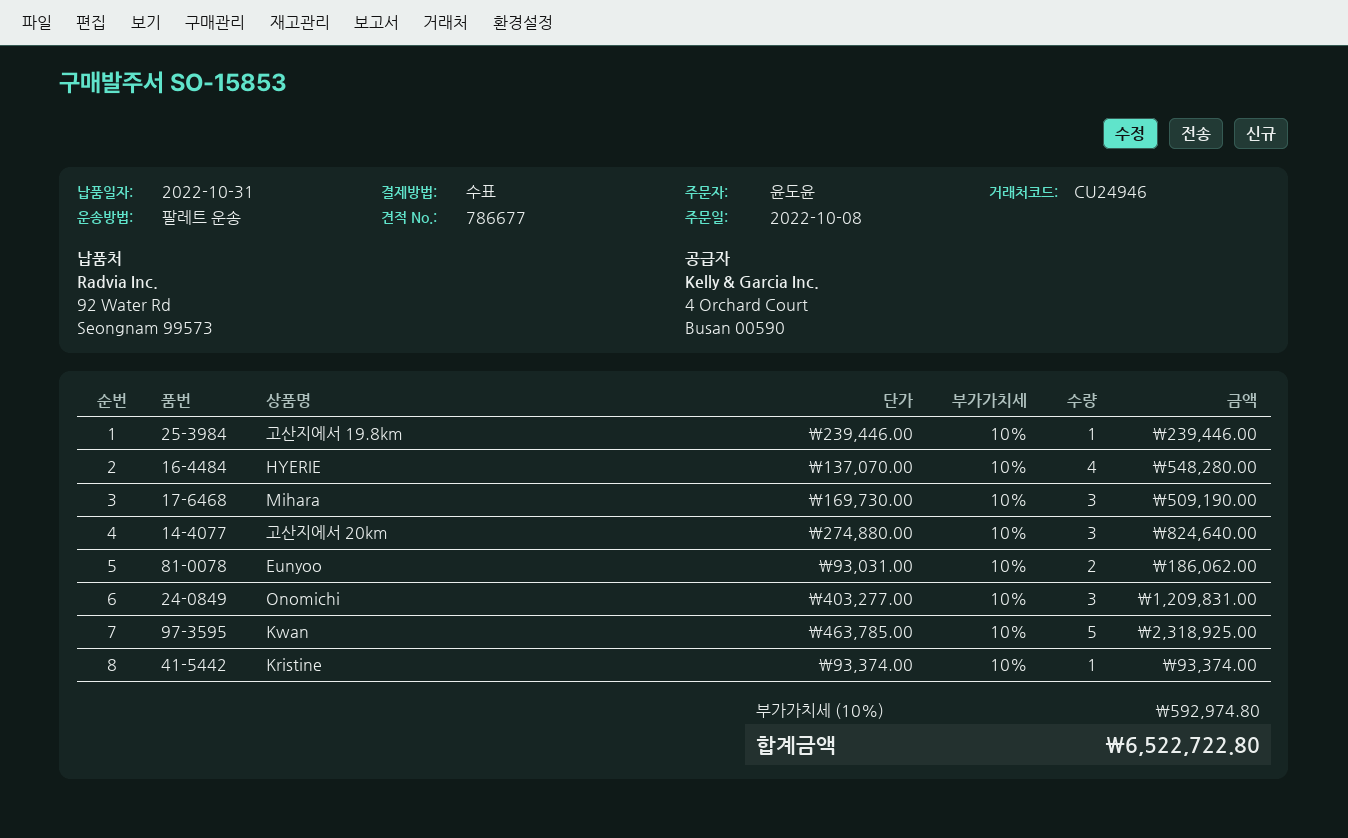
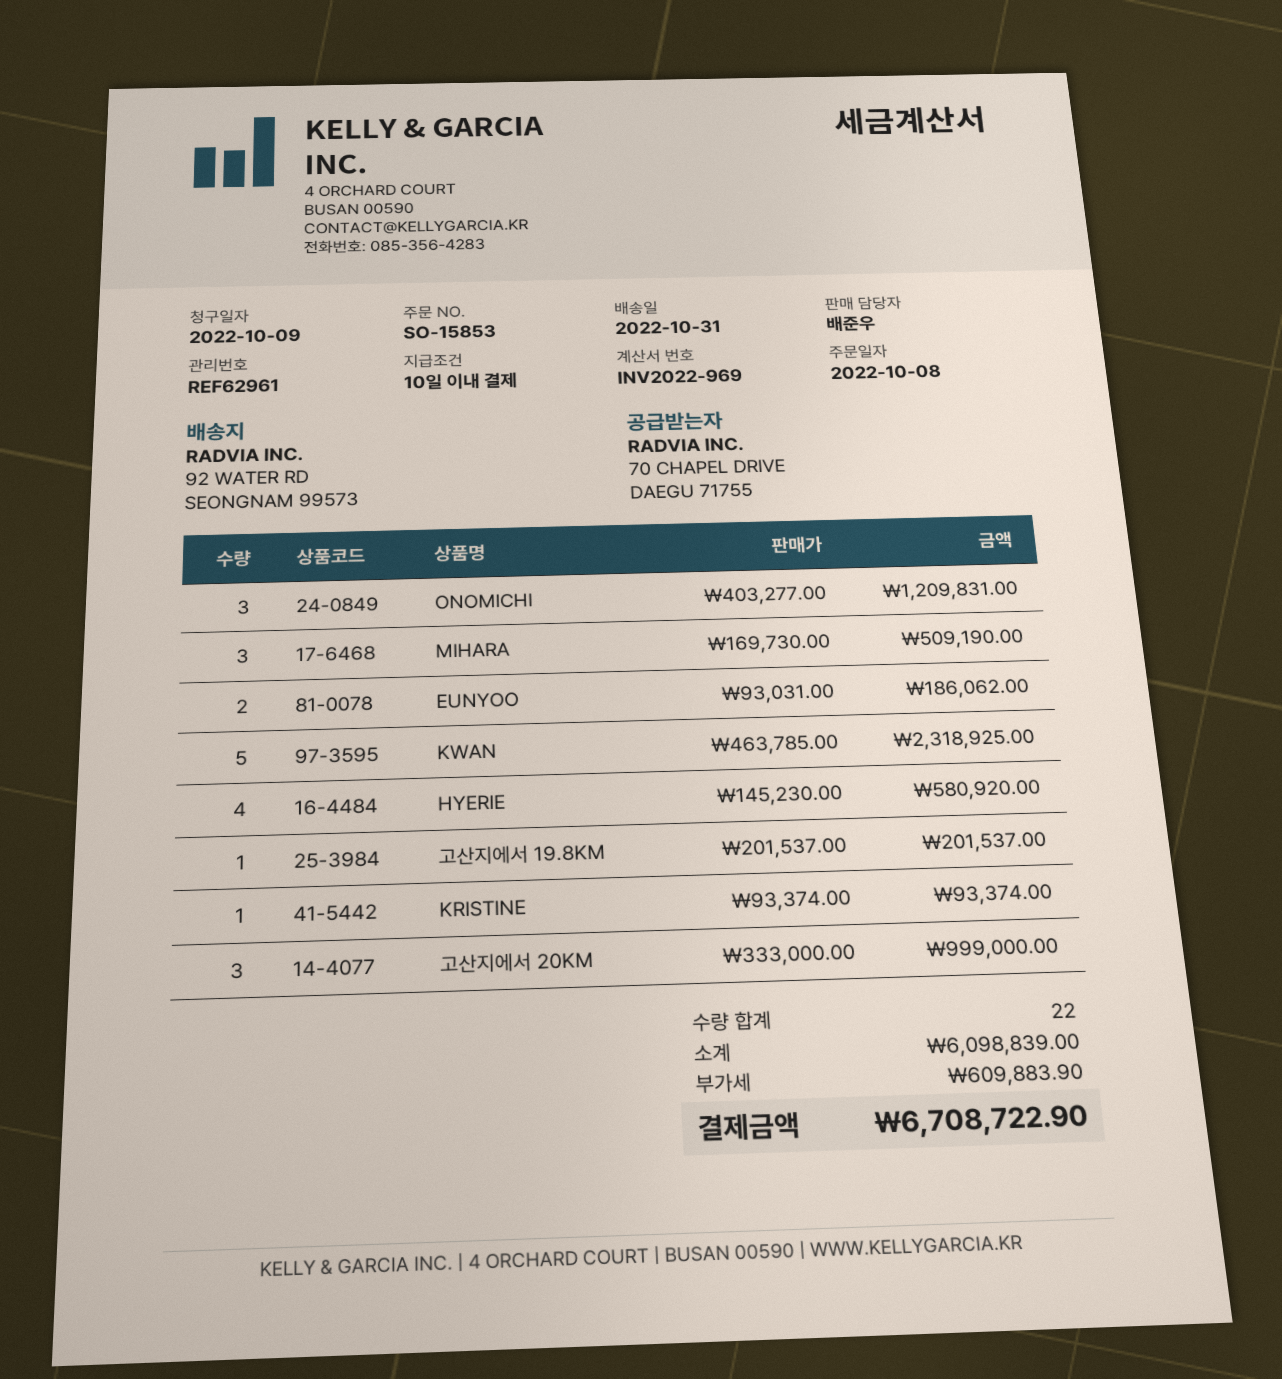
고산지에서 19.8km: 1 x 239446.00 = 239446.00 -> 1 x 201537.00 = 201537.00
HYERIE: 4 x 137070.00 = 548280.00 -> 4 x 145230.00 = 580920.00
고산지에서 20km: 3 x 274880.00 = 824640.00 -> 3 x 333000.00 = 999000.00
tax: 592974.80 -> 609883.90
total: 6522722.80 -> 6708722.90

